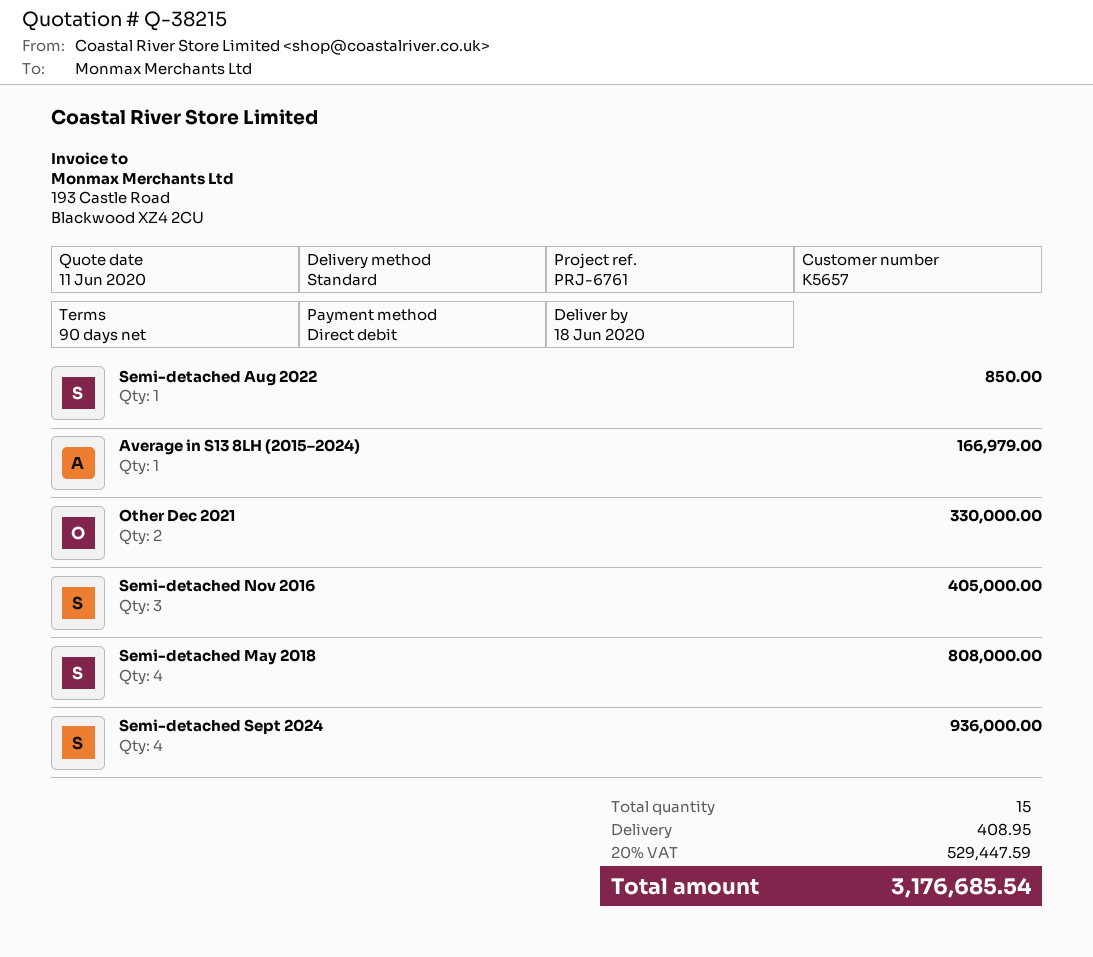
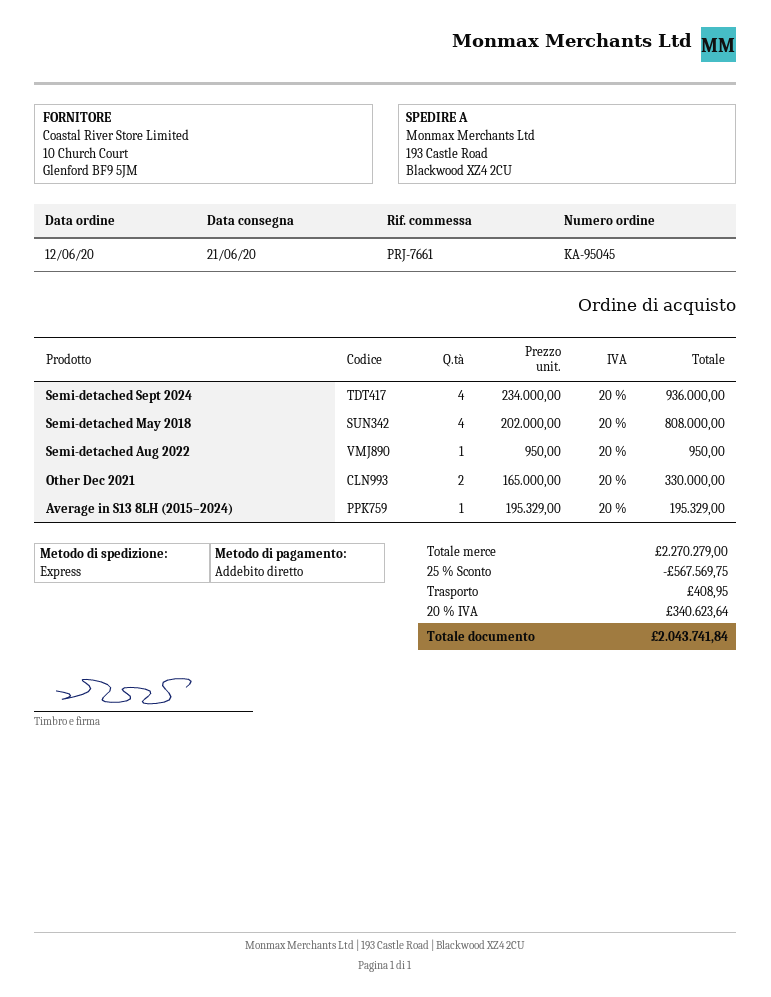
delivery date: 2020-06-18 -> 2020-06-21
reference: PRJ-6761 -> PRJ-7661
shipping method: standard -> express
Semi-detached Aug 2022: 1 for 850.00 -> 1 for 950.00
Average in S13 8LH (2015–2024): 1 for 166979.00 -> 1 for 195329.00
Semi-detached Nov 2016: 3 for 405000.00 -> none
discount: none -> 25% = 567569.75
tax: 20% = 529447.59 -> 20% = 340623.64
total: 3176685.54 -> 2043741.84

